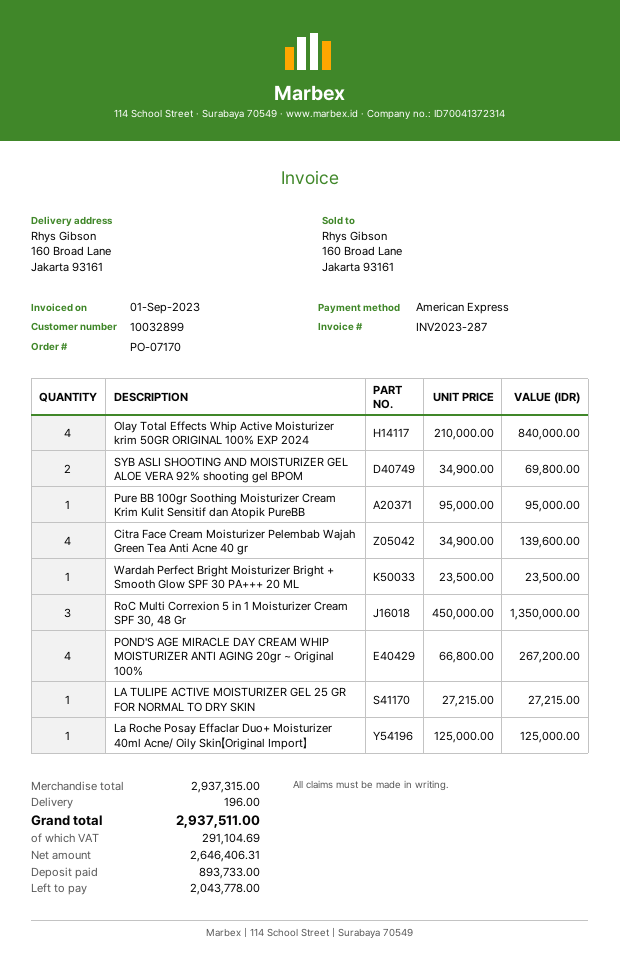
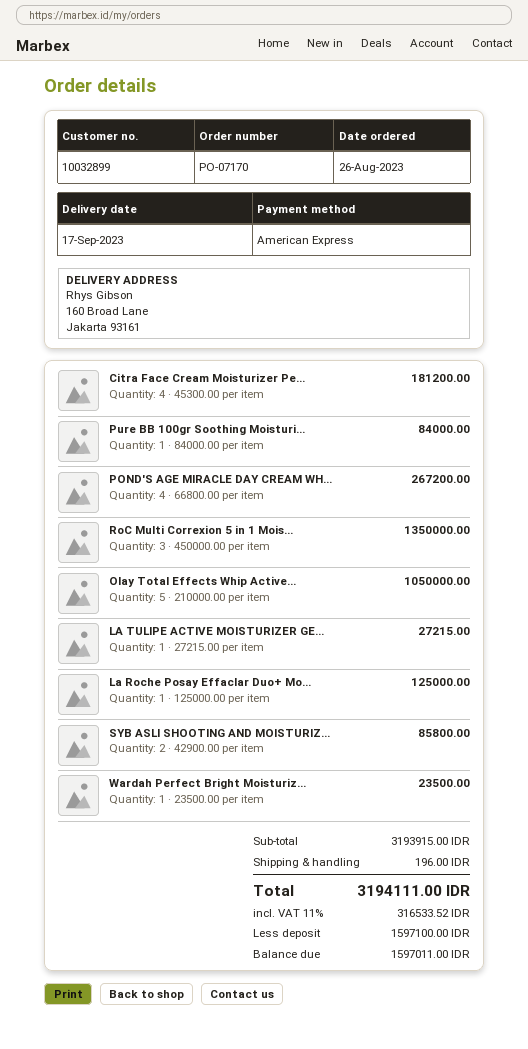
Olay Total Effects Whip Active Moisturizer krim 50GR ORIGINAL 100% EXP 2024: 4 x 210000.00 = 840000.00 -> 5 x 210000.00 = 1050000.00
SYB ASLI SHOOTING AND MOISTURIZER GEL ALOE VERA 92% shooting gel BPOM: 2 x 34900.00 = 69800.00 -> 2 x 42900.00 = 85800.00
Pure BB 100gr Soothing Moisturizer Cream Krim Kulit Sensitif dan Atopik PureBB: 1 x 95000.00 = 95000.00 -> 1 x 84000.00 = 84000.00
Citra Face Cream Moisturizer Pelembab Wajah Green Tea Anti Acne 40 gr: 4 x 34900.00 = 139600.00 -> 4 x 45300.00 = 181200.00
subtotal: 2937315.00 -> 3193915.00
tax: 291104.69 -> 316533.52
total: 2937511.00 -> 3194111.00
deposit: 893733.00 -> 1597100.00
balance: 2043778.00 -> 1597011.00

